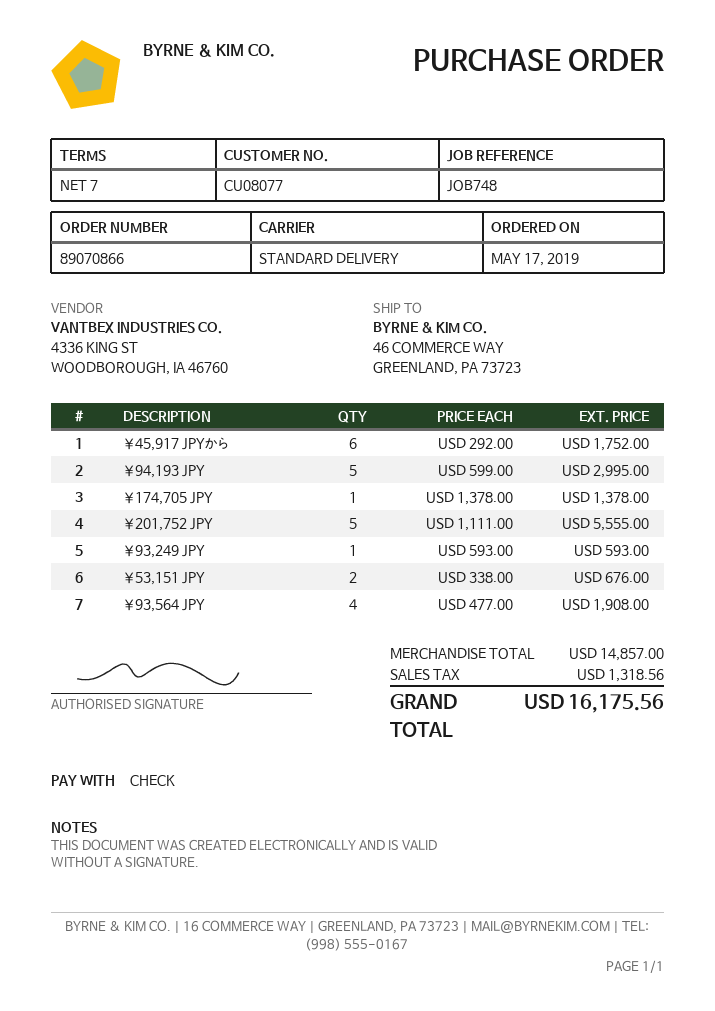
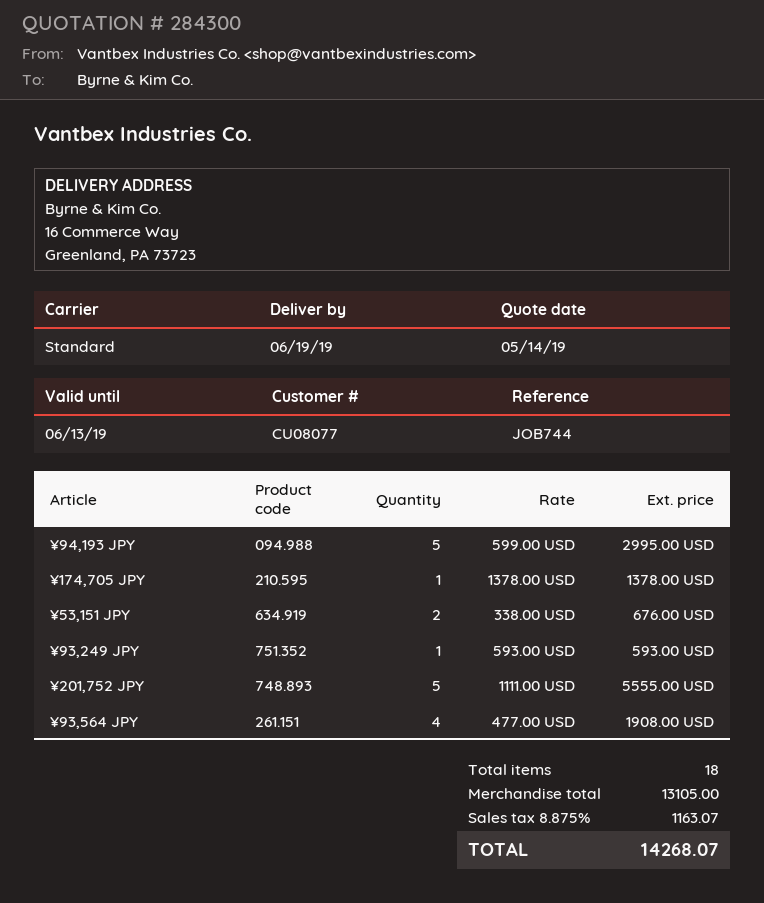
reference: JOB748 -> JOB744
ship to: 46 COMMERCE WAY, GREENLAND, PA 73723 -> 16 Commerce Way, Greenland, PA 73723
¥45,917 JPYから: 6 x 292.00 = 1752.00 -> none
subtotal: 14857.00 -> 13105.00
tax: 1318.56 -> 1163.07
total: 16175.56 -> 14268.07

